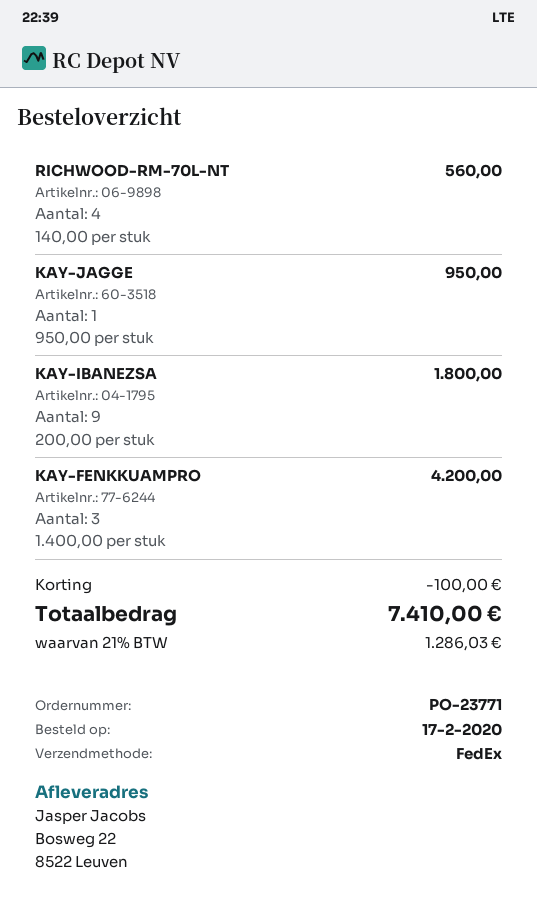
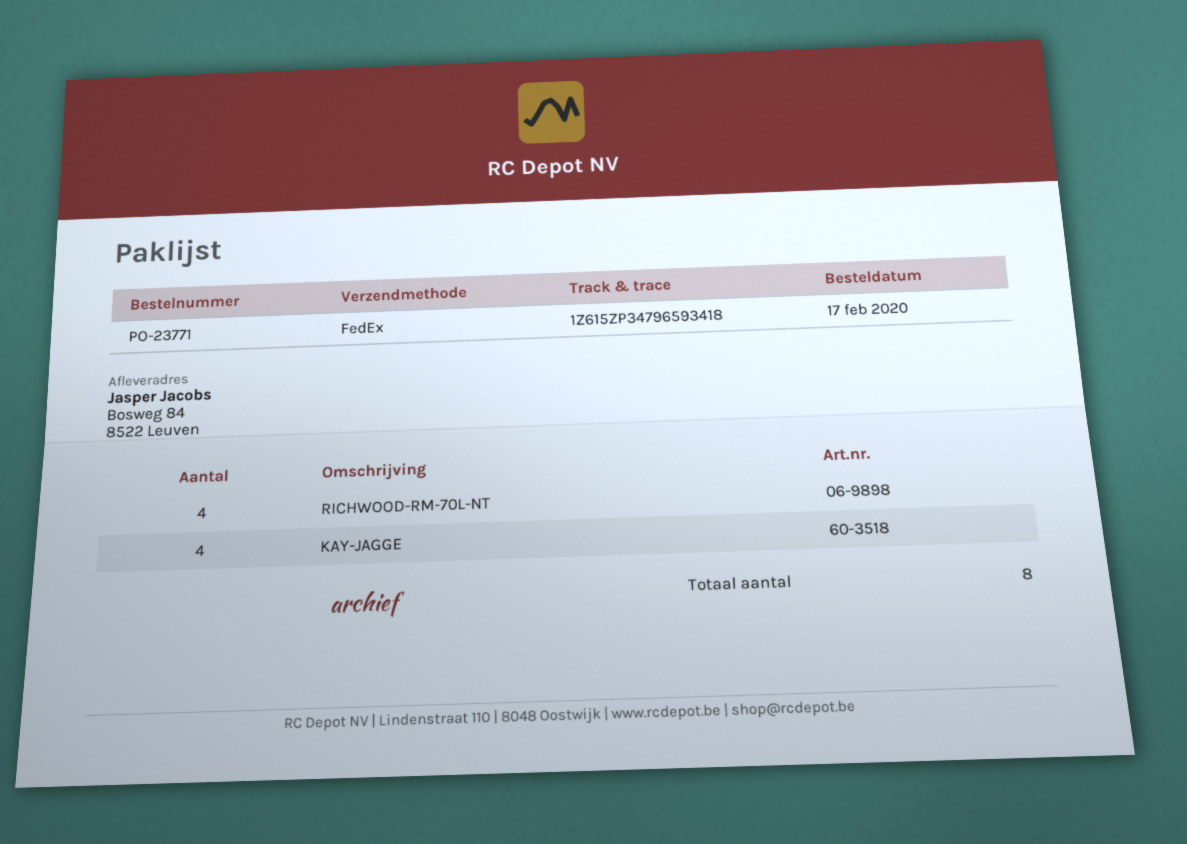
ship to: Bosweg 22, 8522 Leuven -> Bosweg 84, 8522 Leuven
KAY-JAGGE: 1 -> 4
KAY-IBANEZSA: 9 -> none
KAY-FENKKUAMPRO: 3 -> none

